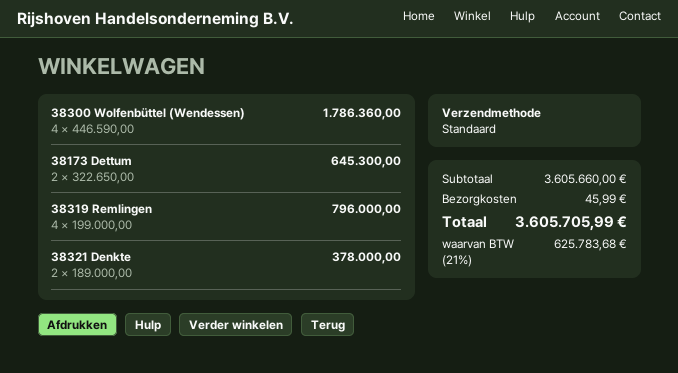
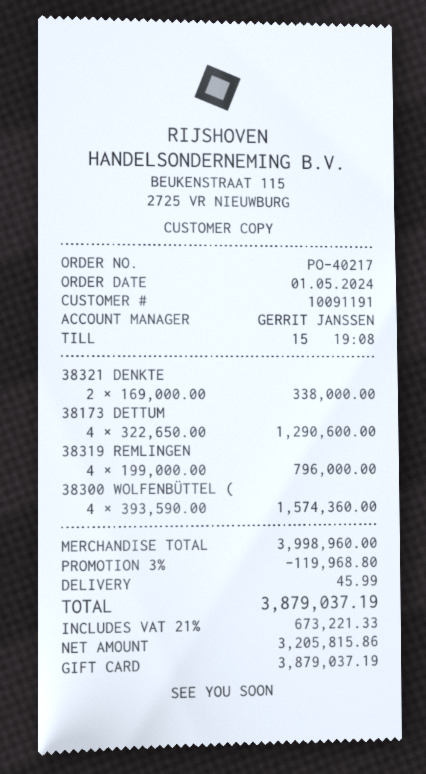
38300 Wolfenbüttel (Wendessen): 4 x 446590.00 = 1786360.00 -> 4 x 393590.00 = 1574360.00
38173 Dettum: 2 x 322650.00 = 645300.00 -> 4 x 322650.00 = 1290600.00
38321 Denkte: 2 x 189000.00 = 378000.00 -> 2 x 169000.00 = 338000.00
subtotal: 3605660.00 -> 3998960.00
discount: none -> 3% = 119968.80
tax: 21% = 625783.68 -> 21% = 673221.33
total: 3605705.99 -> 3879037.19

